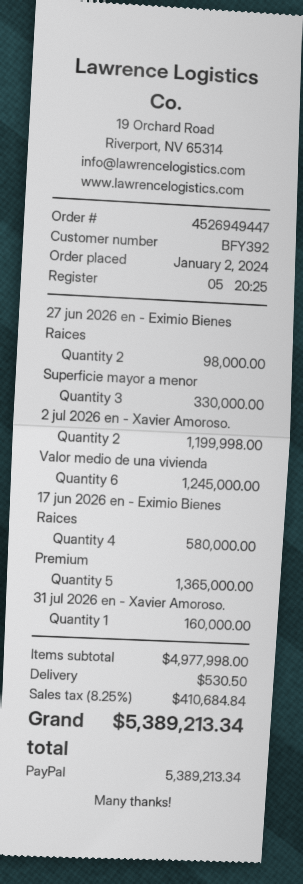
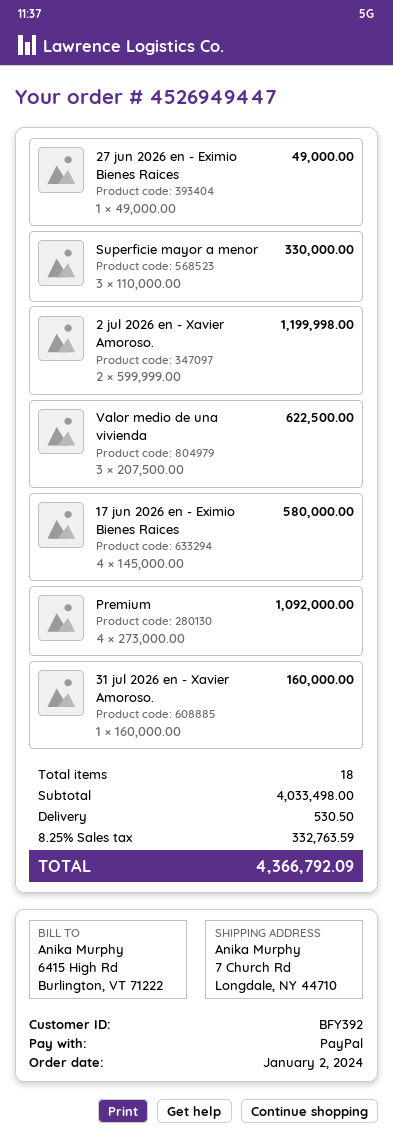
27 jun 2026 en - Eximio Bienes Raices: 2 for 98000.00 -> 1 for 49000.00
Valor medio de una vivienda: 6 for 1245000.00 -> 3 for 622500.00
Premium: 5 for 1365000.00 -> 4 for 1092000.00
subtotal: 4977998.00 -> 4033498.00
tax: 8.25% = 410684.84 -> 8.25% = 332763.59
total: 5389213.34 -> 4366792.09

